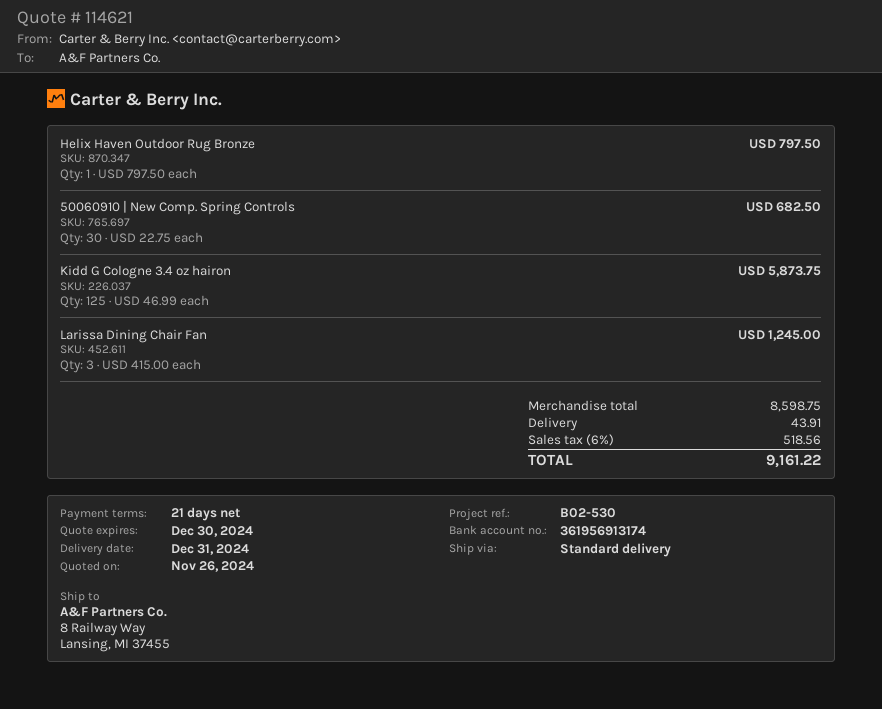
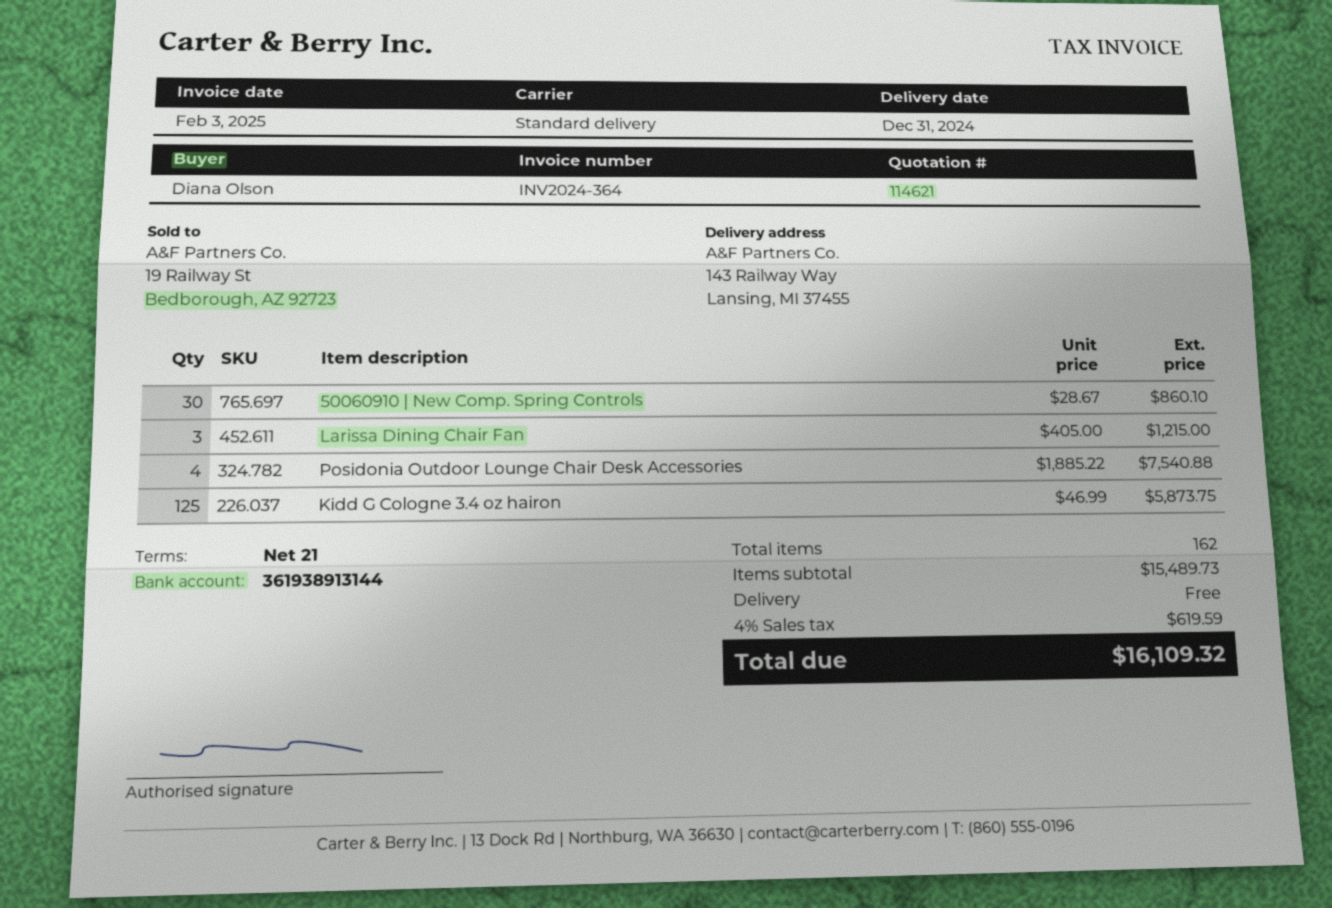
bank account: 361956913174 -> 361938913144
ship to: 8 Railway Way, Lansing, MI 37455 -> 143 Railway Way, Lansing, MI 37455
Helix Haven Outdoor Rug Bronze: 1 x 797.50 = 797.50 -> none
50060910 | New Comp. Spring Controls: 30 x 22.75 = 682.50 -> 30 x 28.67 = 860.10
Larissa Dining Chair Fan: 3 x 415.00 = 1245.00 -> 3 x 405.00 = 1215.00
Posidonia Outdoor Lounge Chair Desk Accessories: none -> 4 x 1885.22 = 7540.88
subtotal: 8598.75 -> 15489.73
shipping: 43.91 -> 0.00
tax: 6% = 518.56 -> 4% = 619.59
total: 9161.22 -> 16109.32

